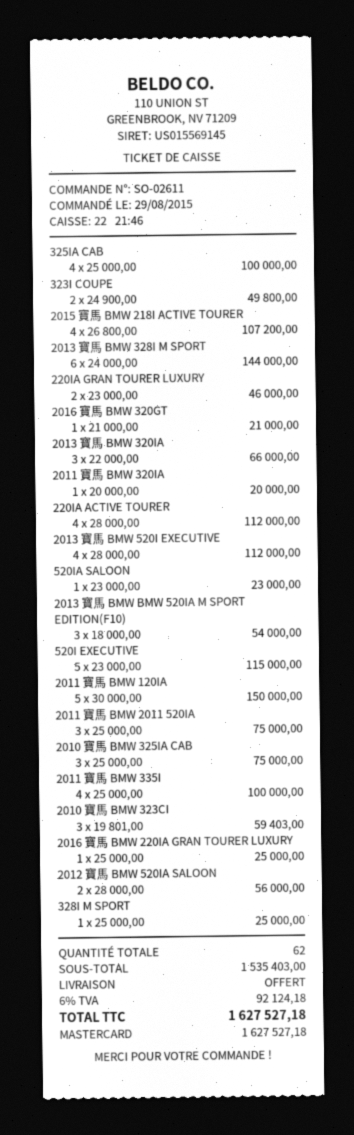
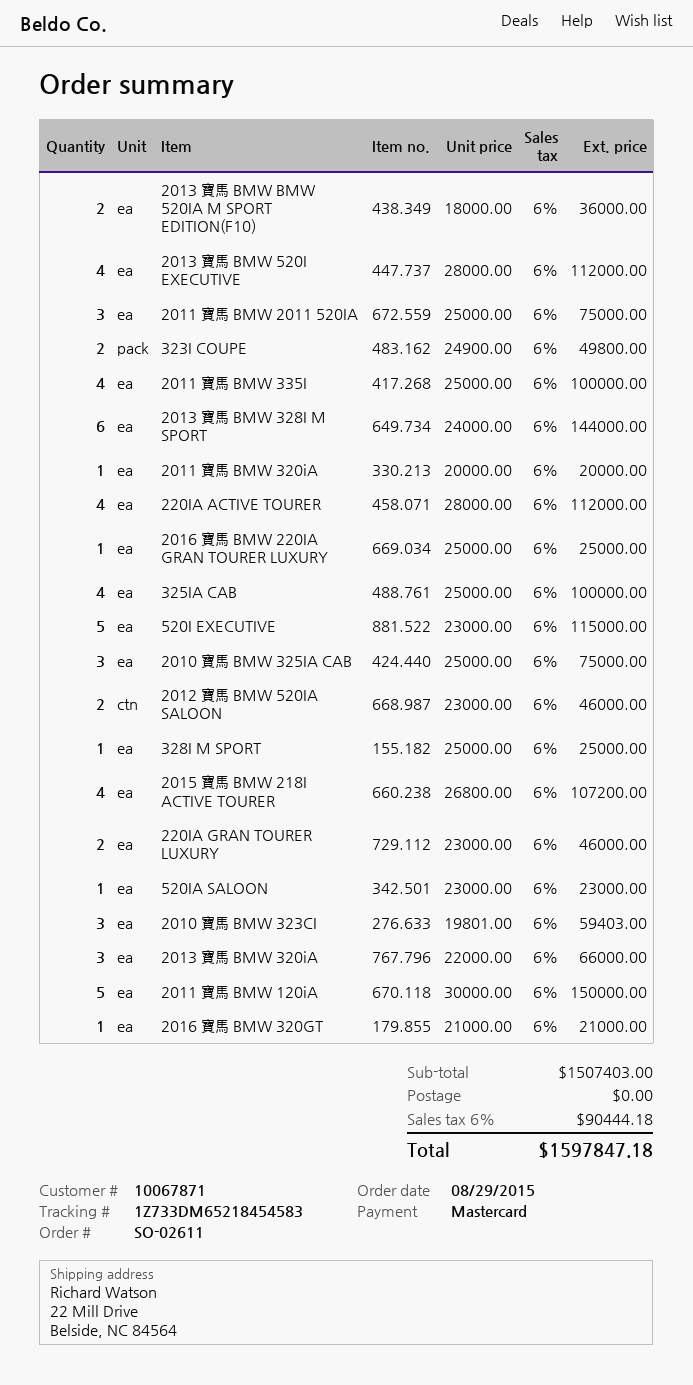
2013 寶馬 BMW BMW 520IA M SPORT EDITION(F10): 3 x 18000.00 = 54000.00 -> 2 x 18000.00 = 36000.00
2012 寶馬 BMW 520IA SALOON: 2 x 28000.00 = 56000.00 -> 2 x 23000.00 = 46000.00
subtotal: 1535403.00 -> 1507403.00
tax: 6% = 92124.18 -> 6% = 90444.18
total: 1627527.18 -> 1597847.18

